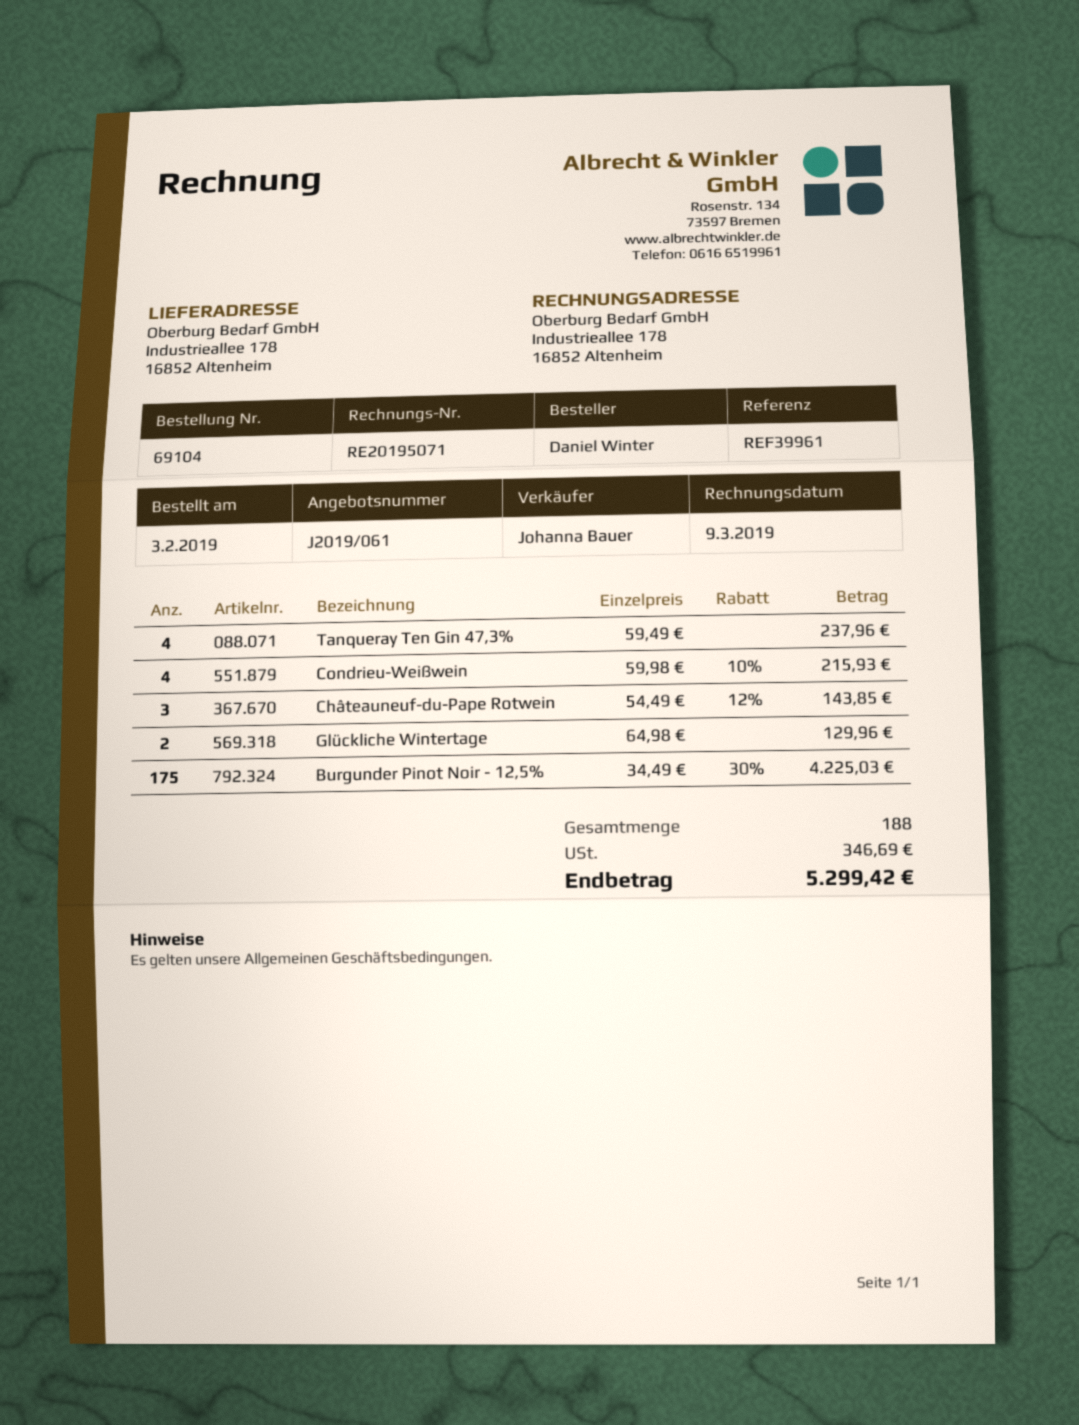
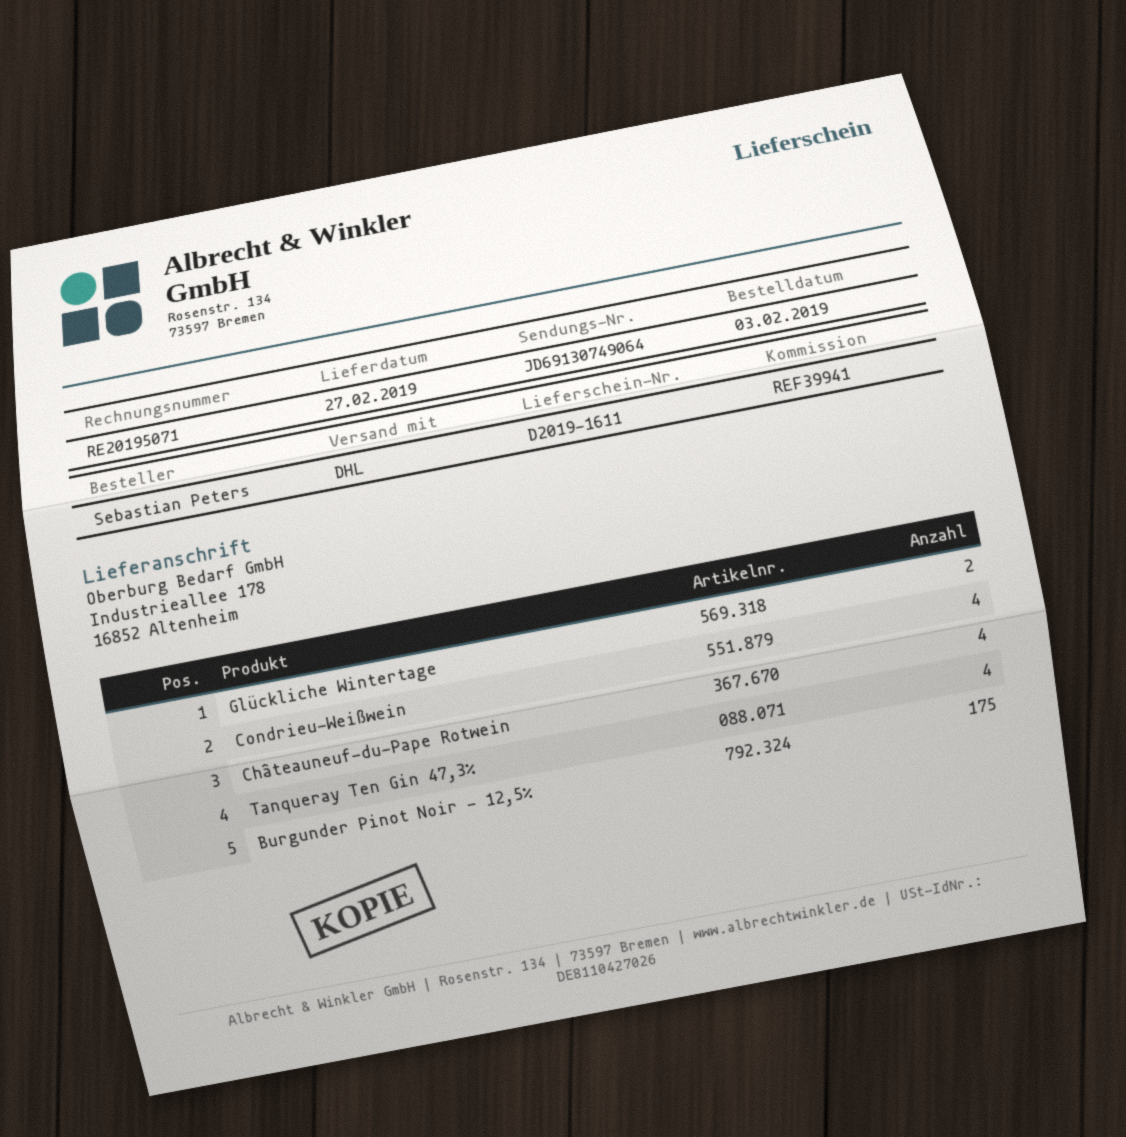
reference: REF39961 -> REF39941
ordered by: Daniel Winter -> Sebastian Peters
Châteauneuf-du-Pape Rotwein: 3 -> 4

